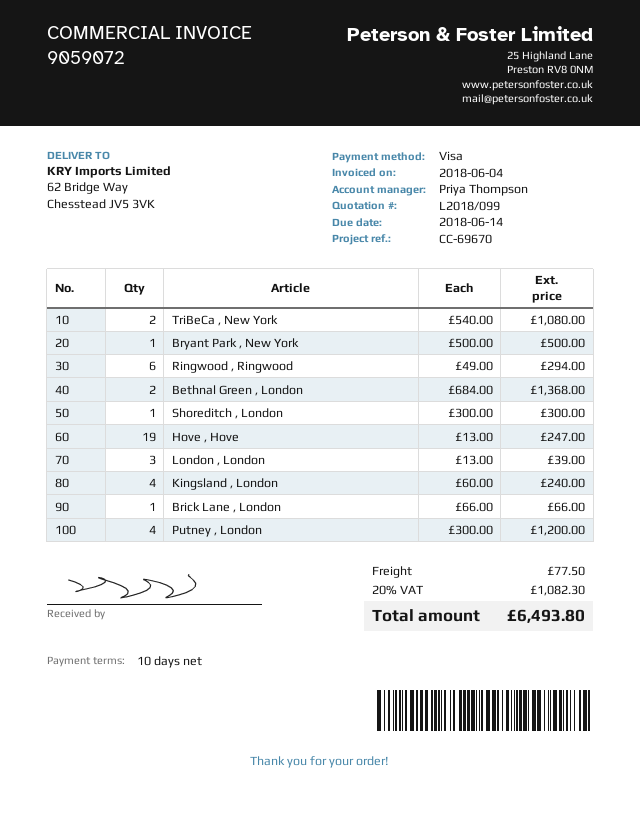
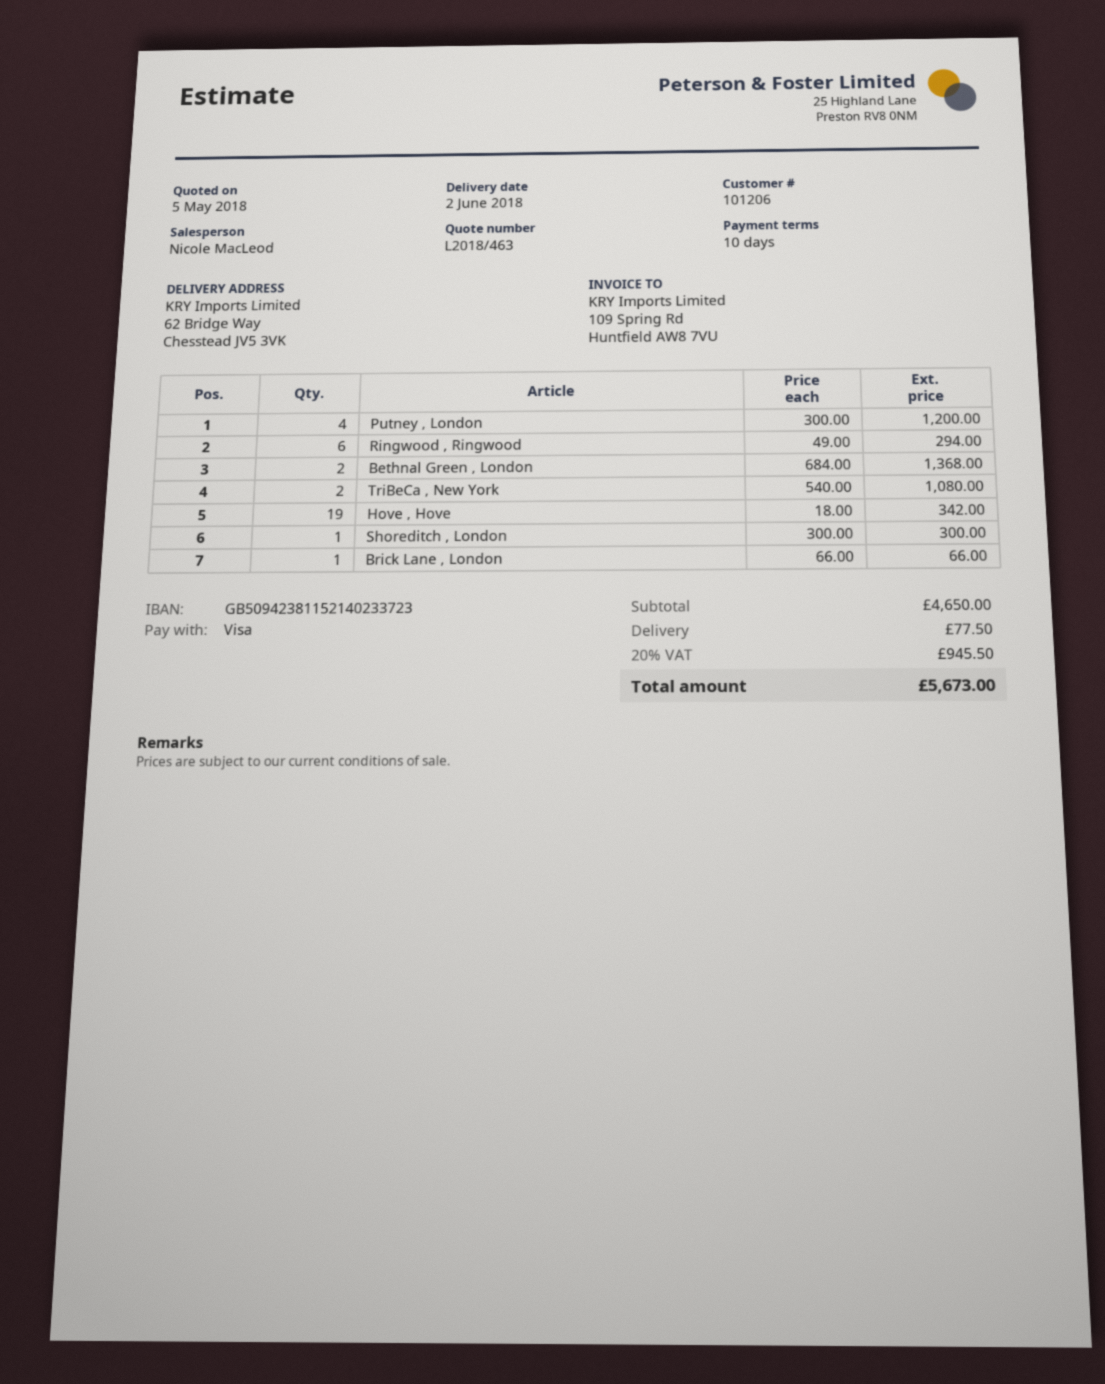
quote number: L2018/099 -> L2018/463
sales rep: Priya Thompson -> Nicole MacLeod
Bryant Park , New York: 1 x 500.00 = 500.00 -> none
Hove , Hove: 19 x 13.00 = 247.00 -> 19 x 18.00 = 342.00
London , London: 3 x 13.00 = 39.00 -> none
Kingsland , London: 4 x 60.00 = 240.00 -> none
tax: 20% = 1082.30 -> 20% = 945.50
total: 6493.80 -> 5673.00

